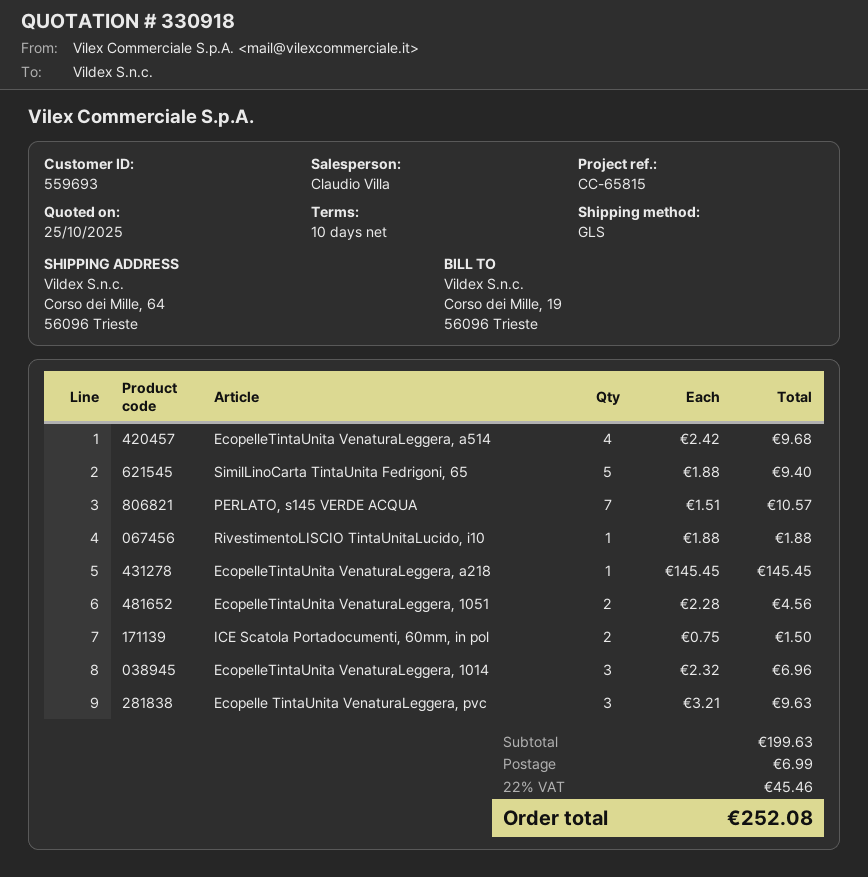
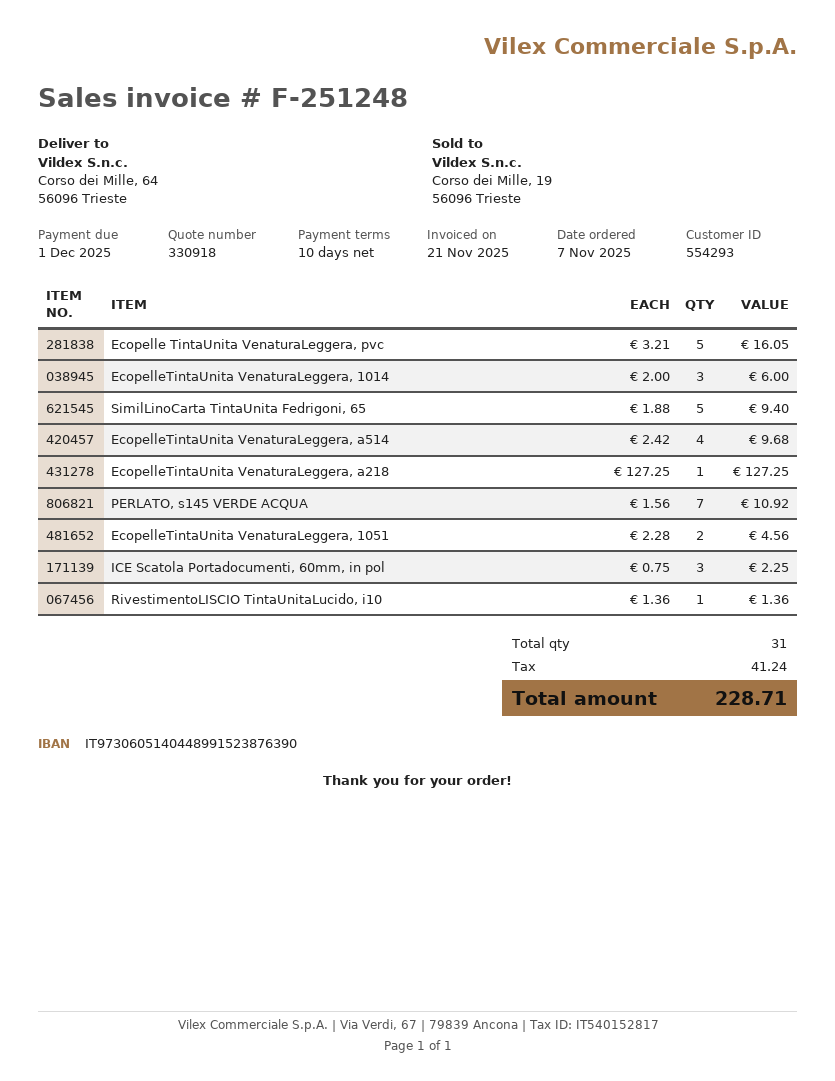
customer number: 559693 -> 554293
PERLATO, s145 VERDE ACQUA: 7 x 1.51 = 10.57 -> 7 x 1.56 = 10.92
RivestimentoLISCIO TintaUnitaLucido, i10: 1 x 1.88 = 1.88 -> 1 x 1.36 = 1.36
EcopelleTintaUnita VenaturaLeggera, a218: 1 x 145.45 = 145.45 -> 1 x 127.25 = 127.25
ICE Scatola Portadocumenti, 60mm, in pol: 2 x 0.75 = 1.50 -> 3 x 0.75 = 2.25
EcopelleTintaUnita VenaturaLeggera, 1014: 3 x 2.32 = 6.96 -> 3 x 2.00 = 6.00
Ecopelle TintaUnita VenaturaLeggera, pvc: 3 x 3.21 = 9.63 -> 5 x 3.21 = 16.05
shipping: 6.99 -> none
tax: 45.46 -> 41.24
total: 252.08 -> 228.71

